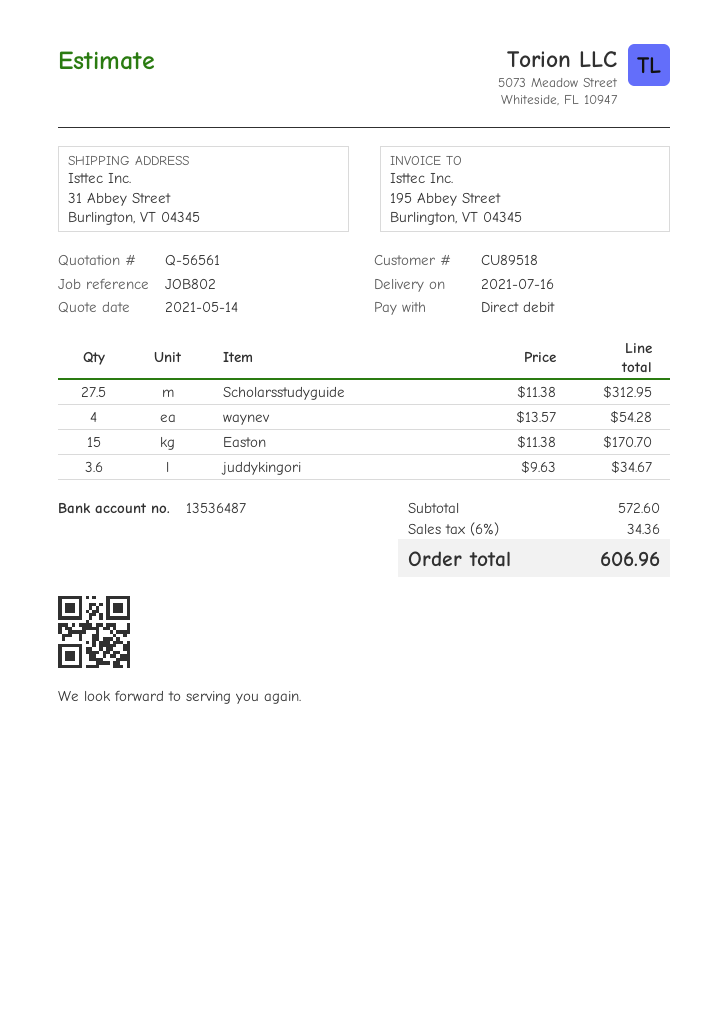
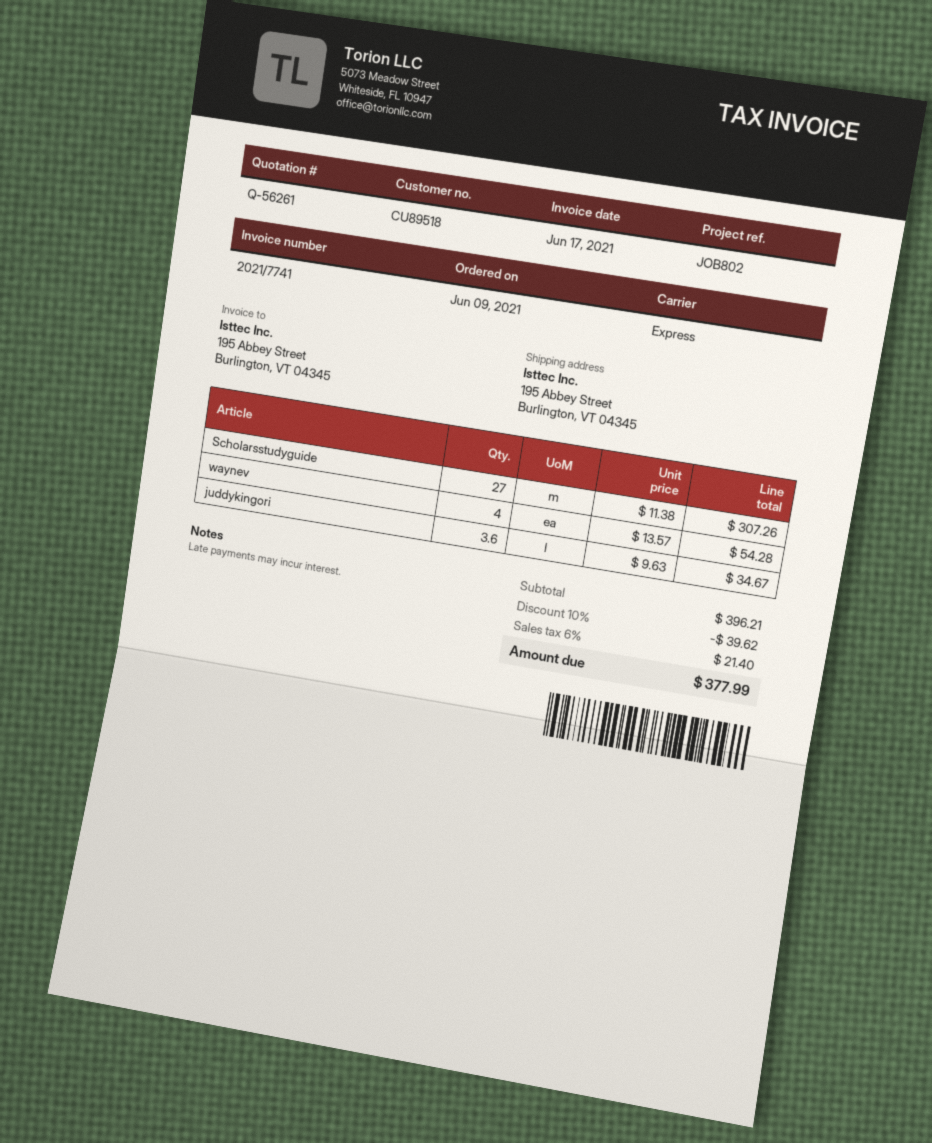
quote number: Q-56561 -> Q-56261
ship to: 31 Abbey Street, Burlington, VT 04345 -> 195 Abbey Street, Burlington, VT 04345
Scholarsstudyguide: 27.5 x 11.38 = 312.95 -> 27 x 11.38 = 307.26
Easton: 15 x 11.38 = 170.70 -> none
subtotal: 572.60 -> 396.21
discount: none -> 10% = 39.62
tax: 6% = 34.36 -> 6% = 21.40
total: 606.96 -> 377.99

